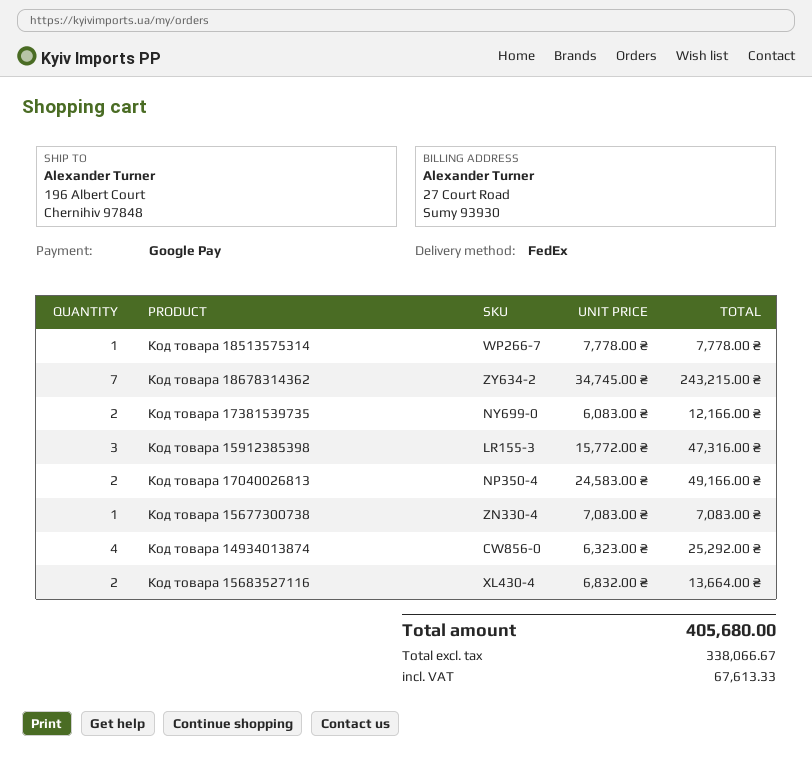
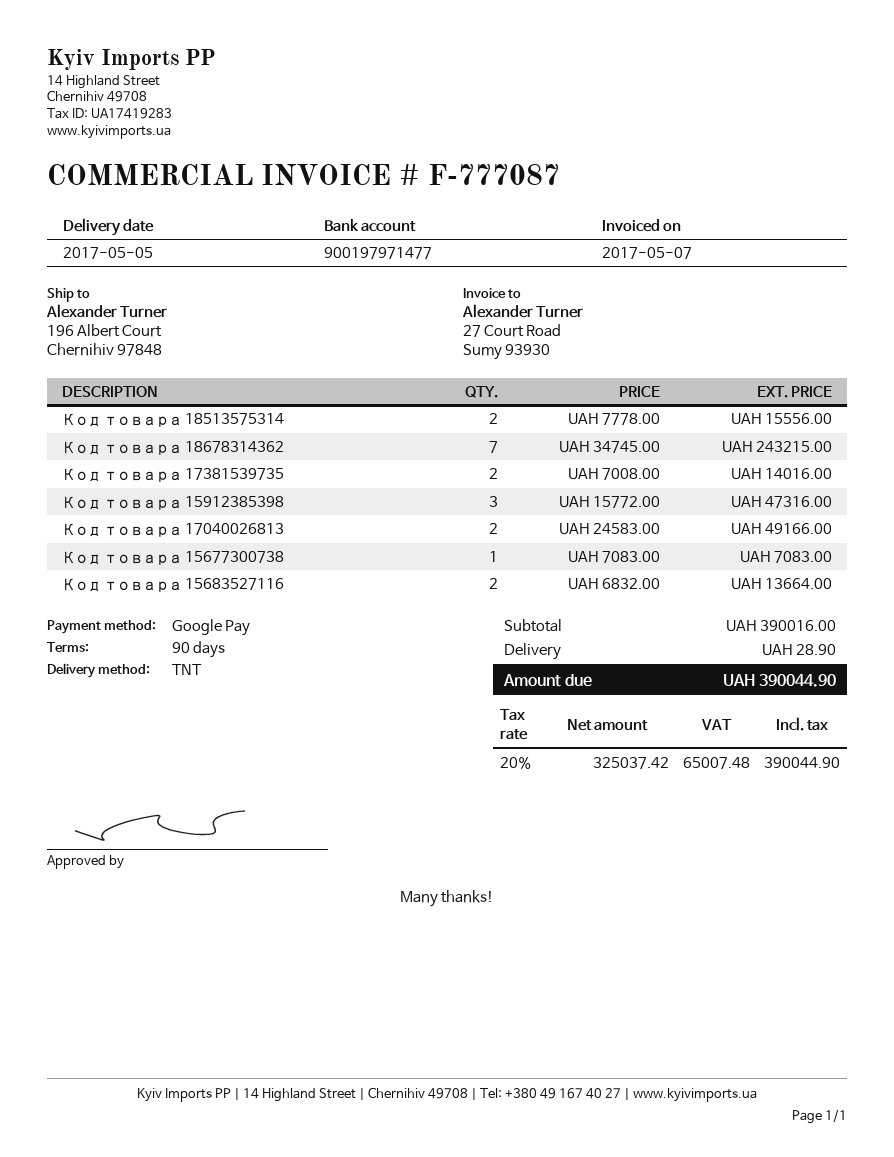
shipping method: FedEx -> TNT
Код товара 18513575314: 1 x 7778.00 = 7778.00 -> 2 x 7778.00 = 15556.00
Код товара 17381539735: 2 x 6083.00 = 12166.00 -> 2 x 7008.00 = 14016.00
Код товара 14934013874: 4 x 6323.00 = 25292.00 -> none
shipping: none -> 28.90
net: 338066.67 -> 325037.42
tax: 67613.33 -> 65007.48
total: 405680.00 -> 390044.90

